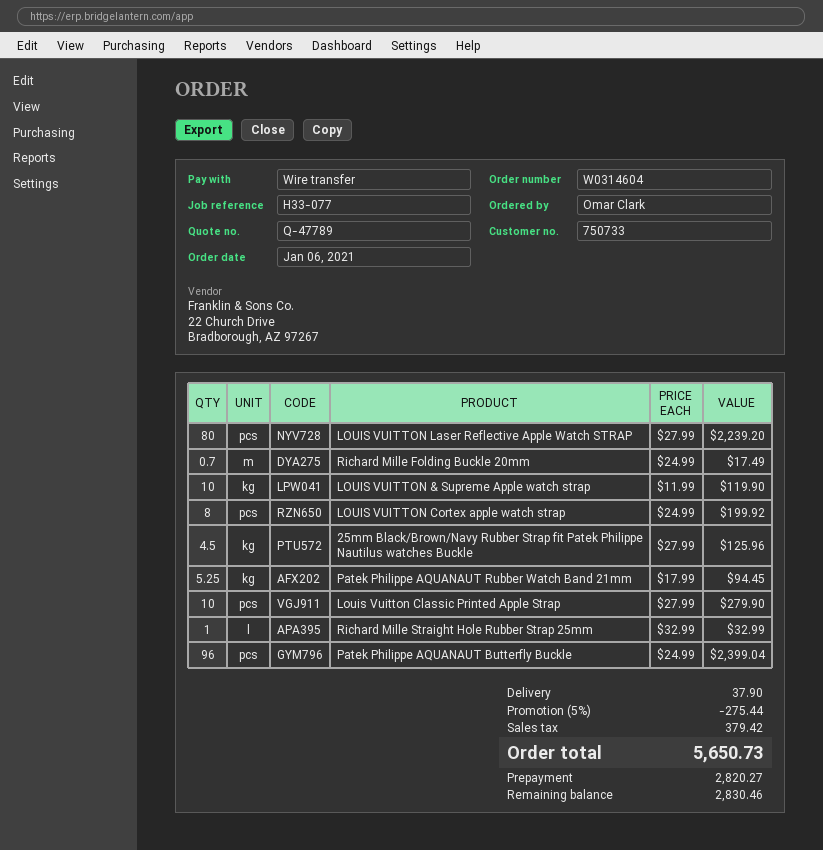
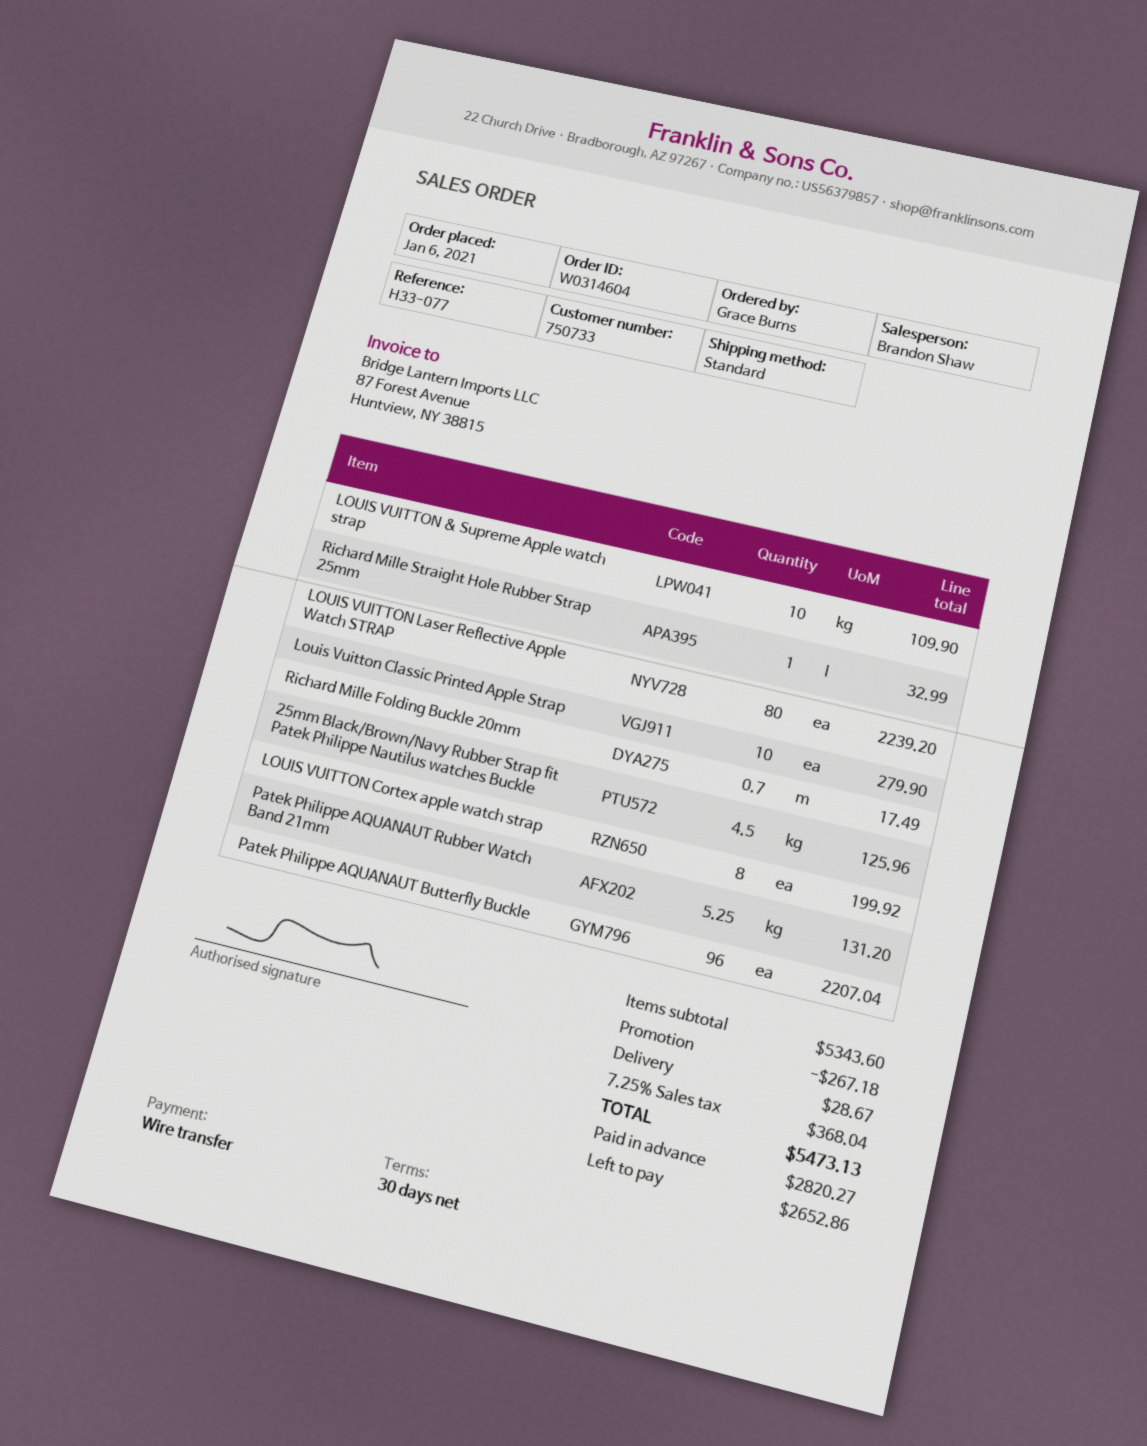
ordered by: Omar Clark -> Grace Burns
LOUIS VUITTON & Supreme Apple watch strap: 10 for 119.90 -> 10 for 109.90
Patek Philippe AQUANAUT Rubber Watch Band 21mm: 5.25 for 94.45 -> 5.25 for 131.20
Patek Philippe AQUANAUT Butterfly Buckle: 96 for 2399.04 -> 96 for 2207.04
discount: 275.44 -> 267.18
shipping: 37.90 -> 28.67
tax: 379.42 -> 368.04
total: 5650.73 -> 5473.13
balance: 2830.46 -> 2652.86

